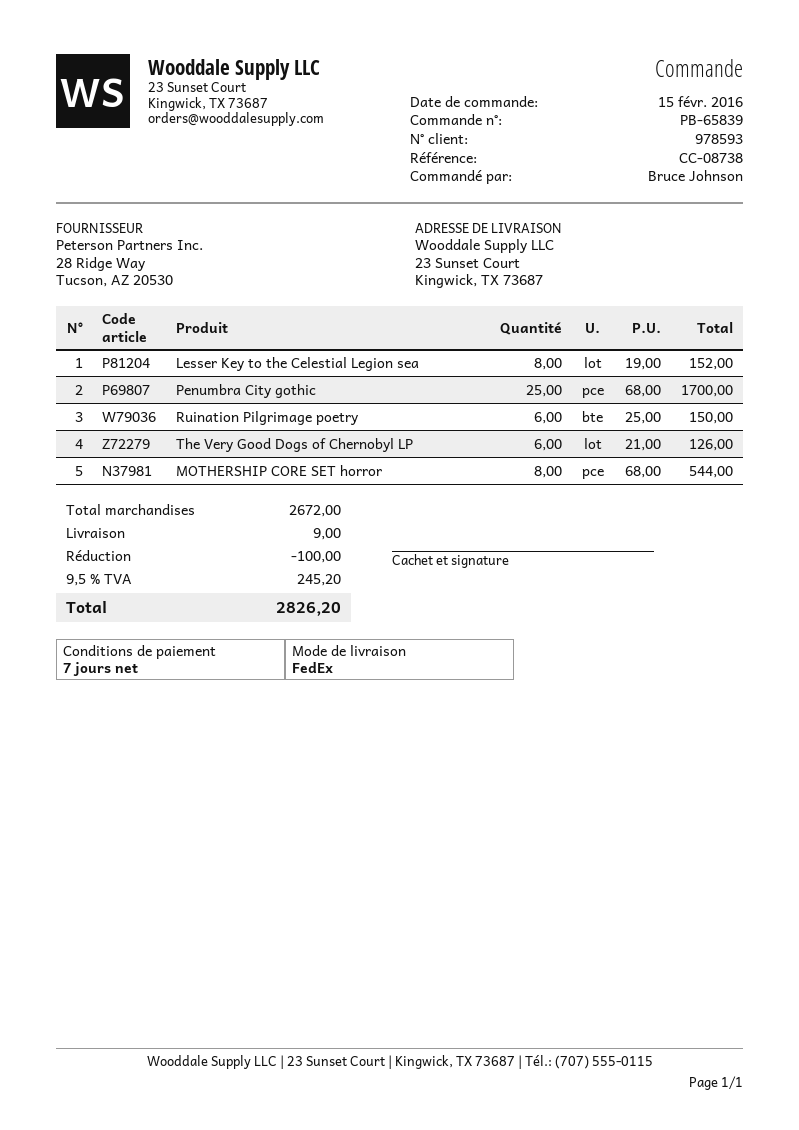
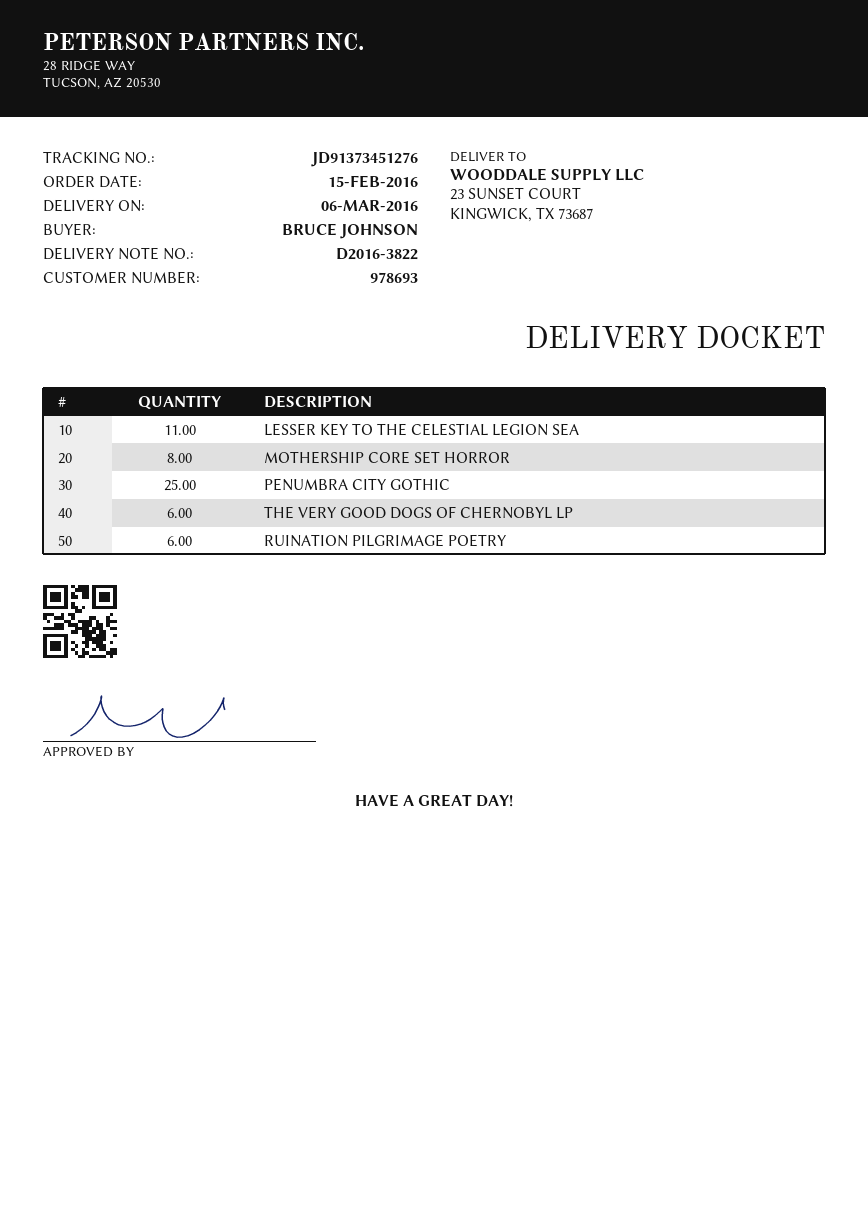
customer number: 978593 -> 978693
Lesser Key to the Celestial Legion sea: 8 -> 11

